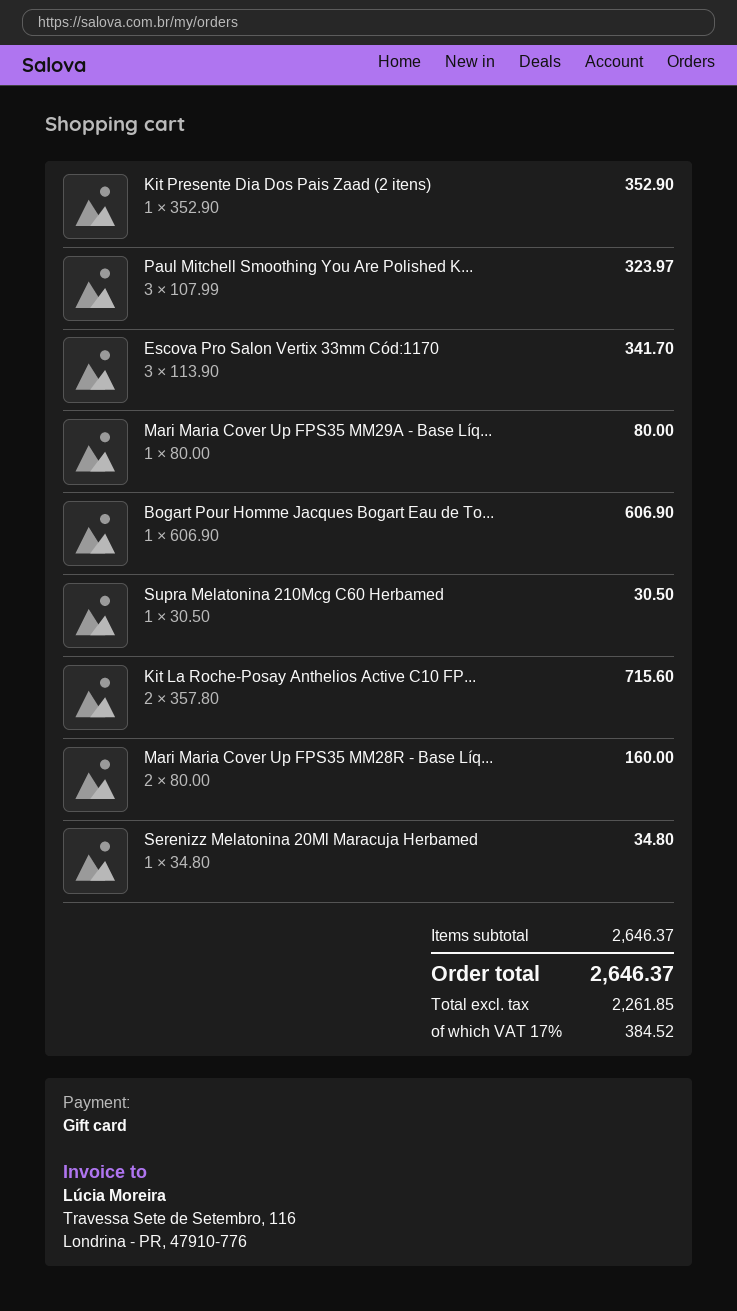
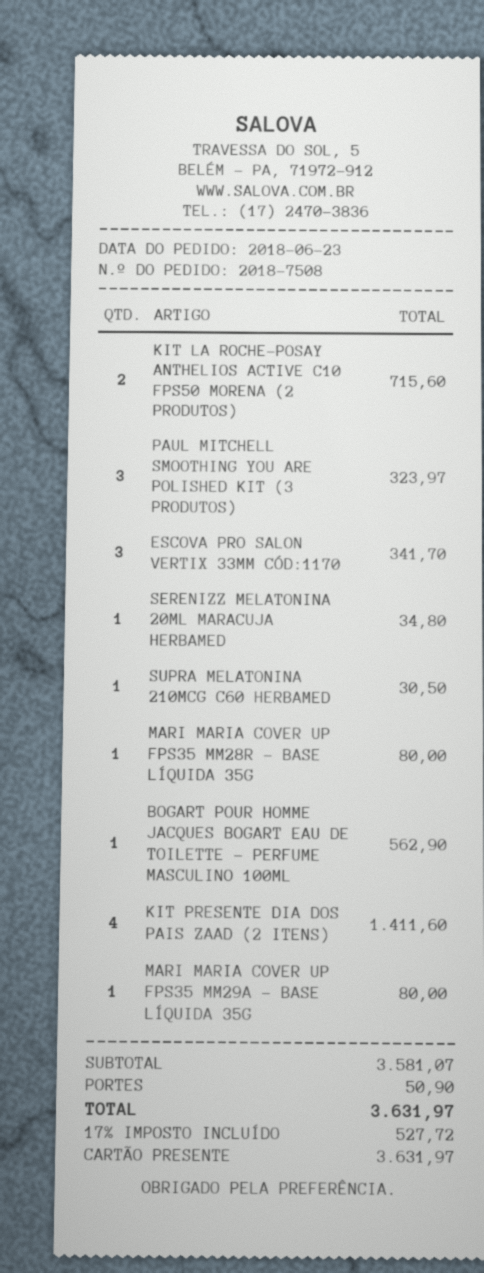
Kit Presente Dia Dos Pais Zaad (2 itens): 1 for 352.90 -> 4 for 1411.60
Bogart Pour Homme Jacques Bogart Eau de To...: 1 for 606.90 -> 1 for 562.90
Mari Maria Cover Up FPS35 MM28R - Base Líq...: 2 for 160.00 -> 1 for 80.00
subtotal: 2646.37 -> 3581.07
shipping: none -> 50.90
tax: 17% = 384.52 -> 17% = 527.72
total: 2646.37 -> 3631.97

